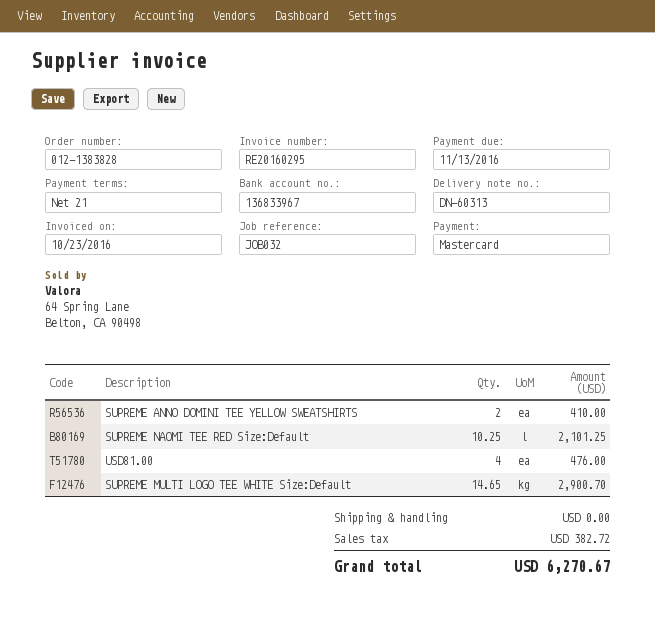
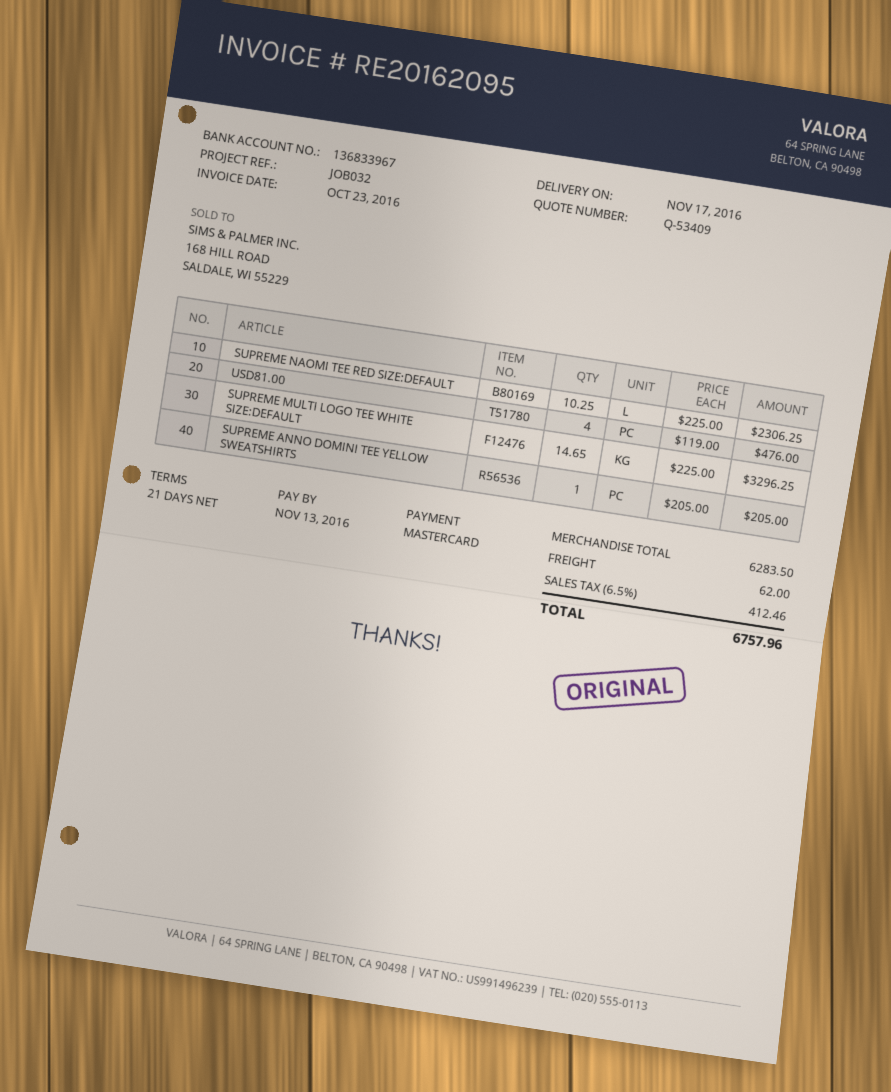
invoice number: RE20160295 -> RE20162095
SUPREME ANNO DOMINI TEE YELLOW SWEATSHIRTS: 2 for 410.00 -> 1 for 205.00
SUPREME NAOMI TEE RED Size:Default: 10.25 for 2101.25 -> 10.25 for 2306.25
SUPREME MULTI LOGO TEE WHITE Size:Default: 14.65 for 2900.70 -> 14.65 for 3296.25
shipping: 0.00 -> 62.00
tax: 382.72 -> 412.46
total: 6270.67 -> 6757.96

